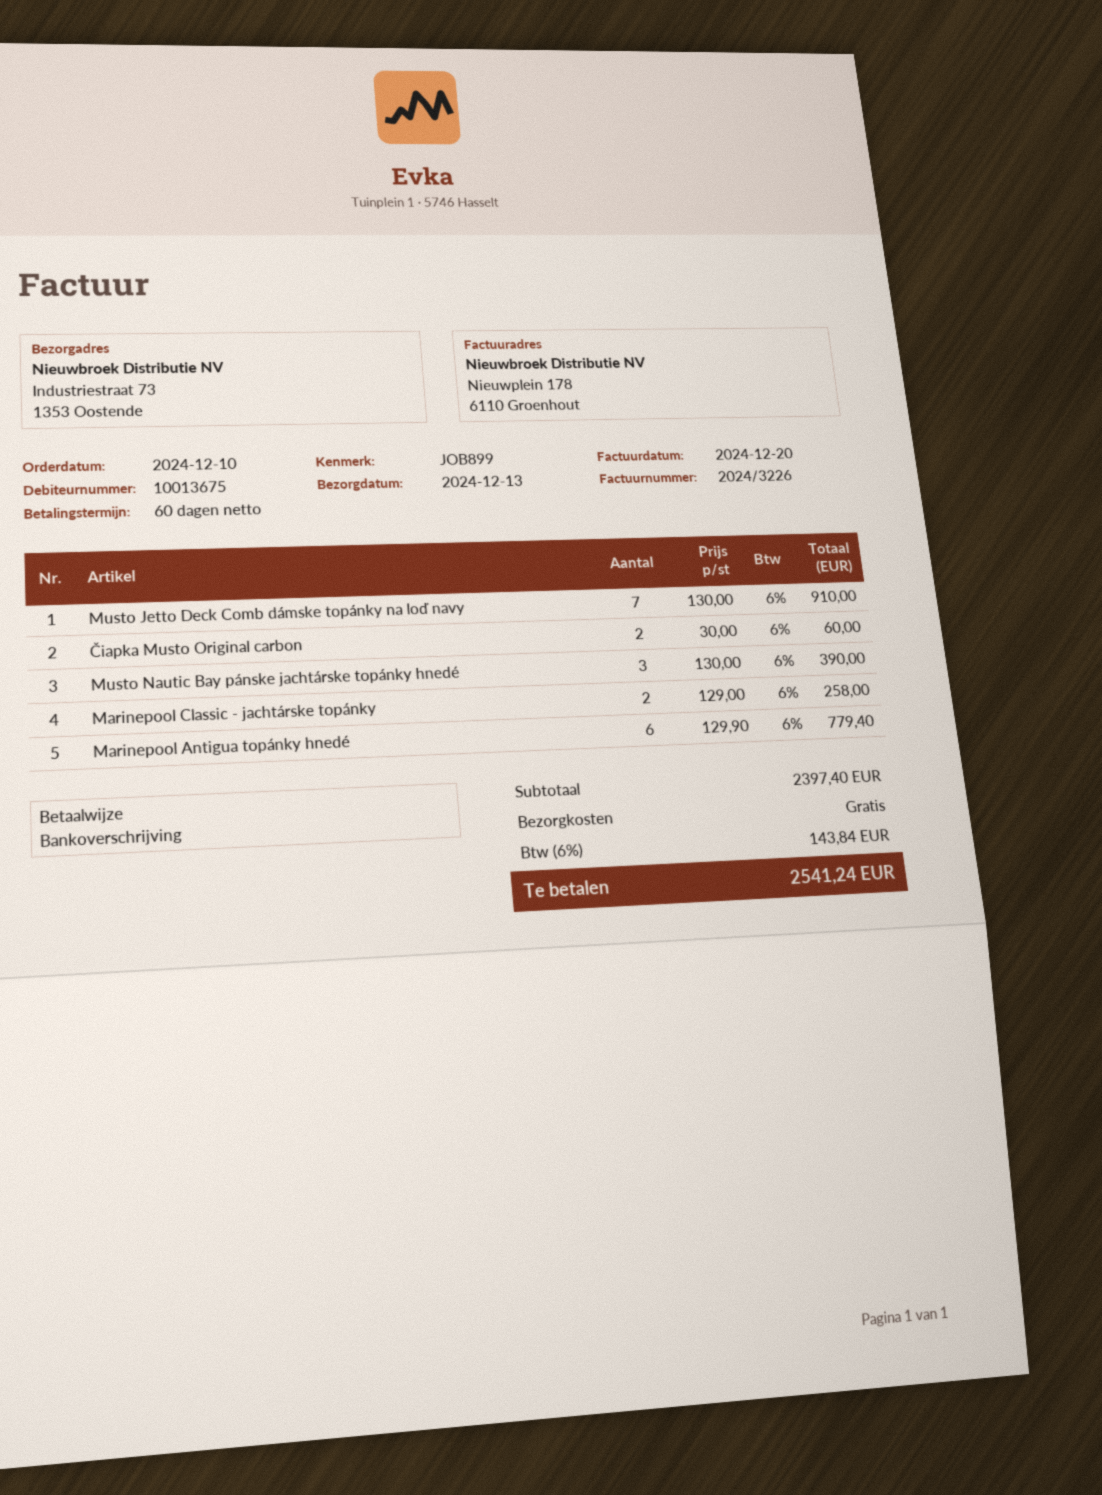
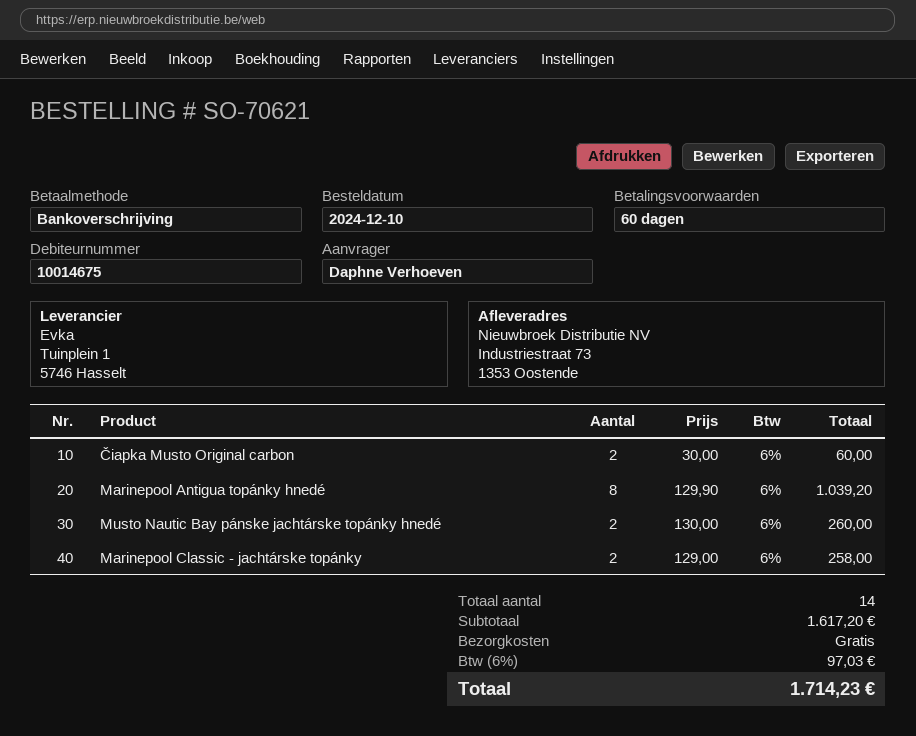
customer number: 10013675 -> 10014675
Musto Jetto Deck Comb dámske topánky na loď navy: 7 x 130.00 = 910.00 -> none
Musto Nautic Bay pánske jachtárske topánky hnedé: 3 x 130.00 = 390.00 -> 2 x 130.00 = 260.00
Marinepool Antigua topánky hnedé: 6 x 129.90 = 779.40 -> 8 x 129.90 = 1039.20
subtotal: 2397.40 -> 1617.20
tax: 6% = 143.84 -> 6% = 97.03
total: 2541.24 -> 1714.23

